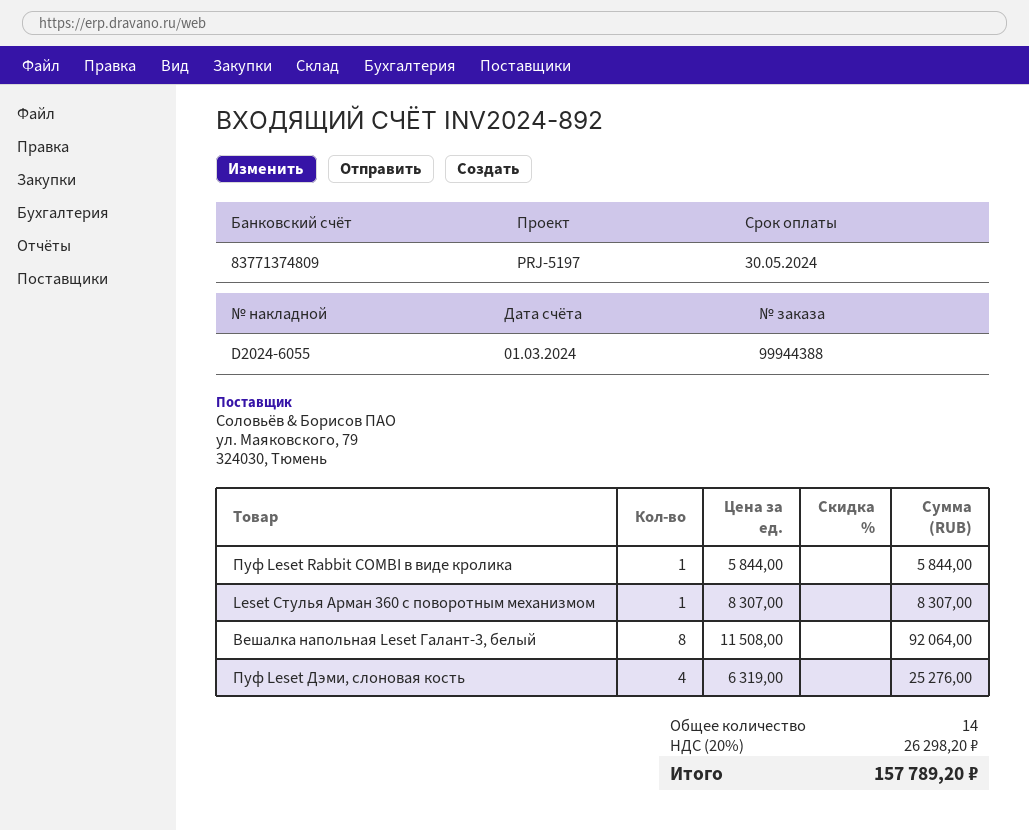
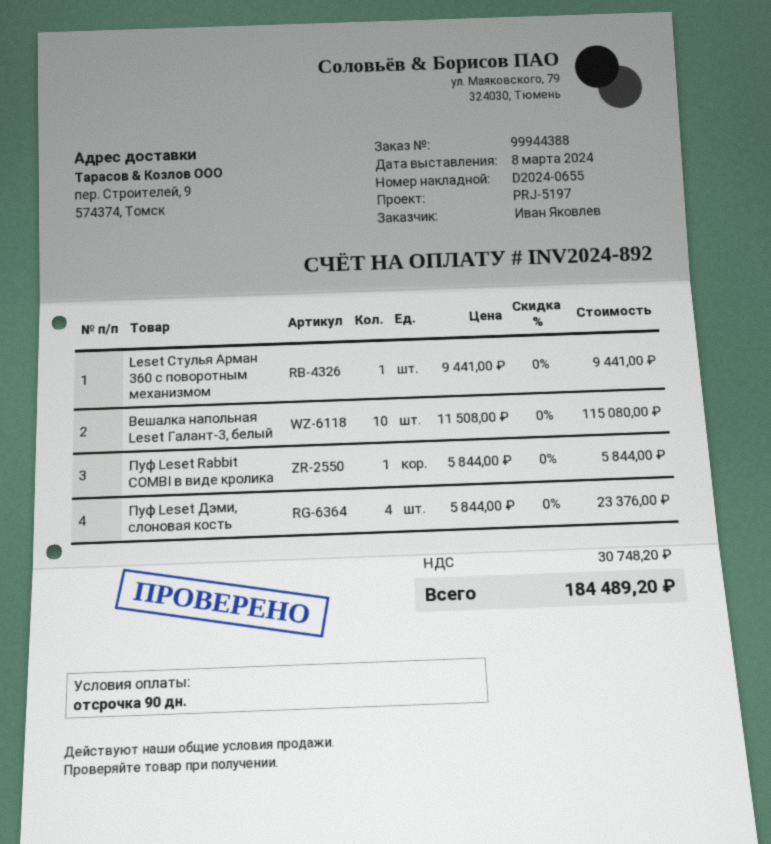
delivery note number: D2024-6055 -> D2024-0655
invoice date: 2024-03-01 -> 2024-03-08
Leset Стулья Арман 360 с поворотным механизмом: 1 x 8307.00 = 8307.00 -> 1 x 9441.00 = 9441.00
Вешалка напольная Leset Галант-3, белый: 8 x 11508.00 = 92064.00 -> 10 x 11508.00 = 115080.00
Пуф Leset Дэми, слоновая кость: 4 x 6319.00 = 25276.00 -> 4 x 5844.00 = 23376.00
tax: 26298.20 -> 30748.20
total: 157789.20 -> 184489.20

